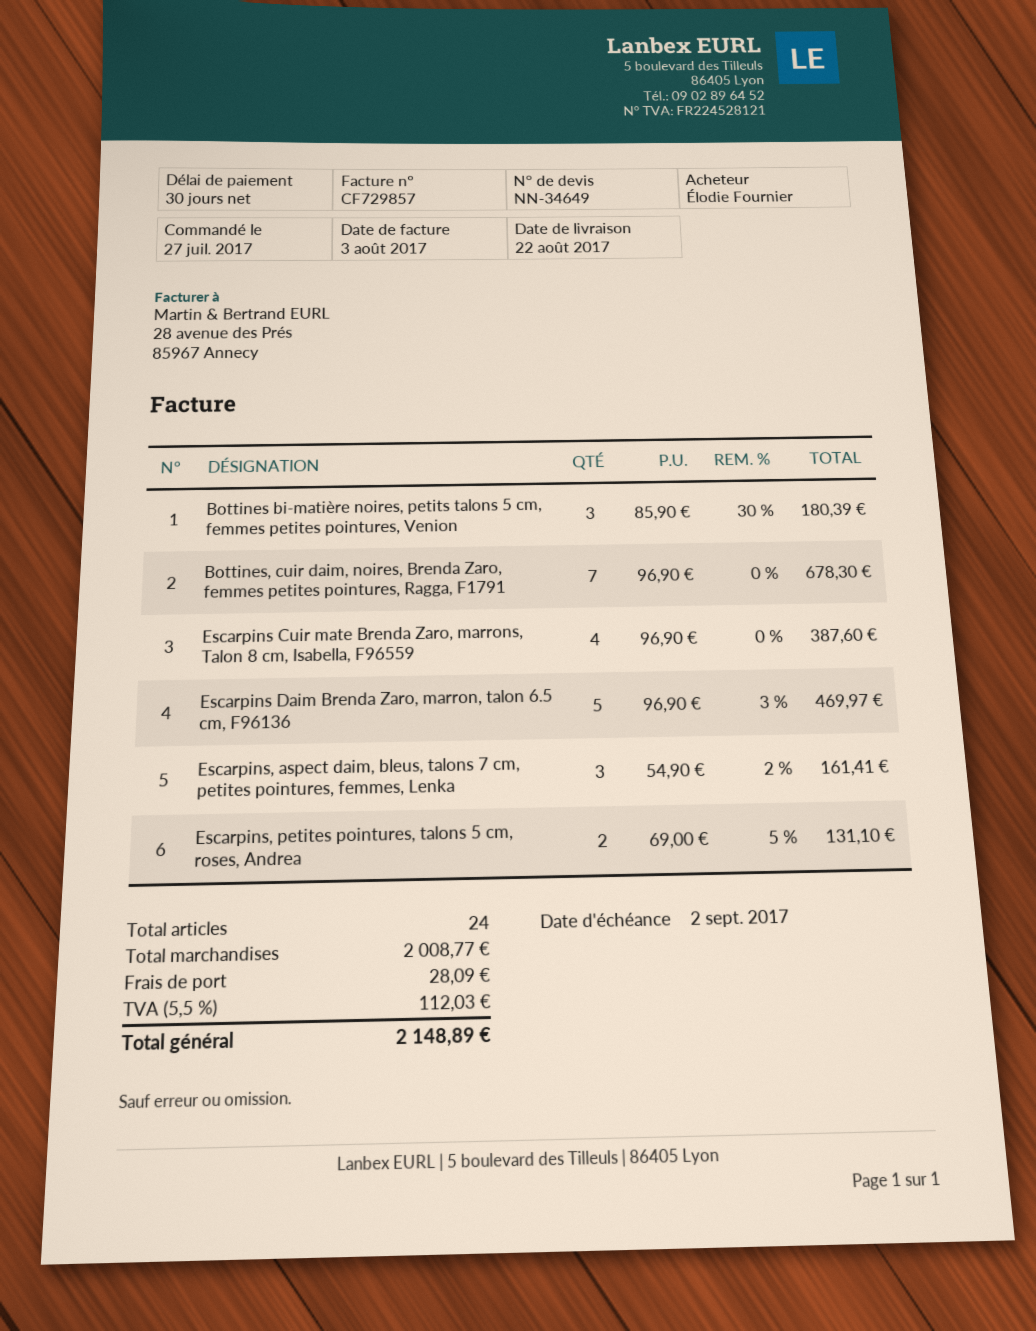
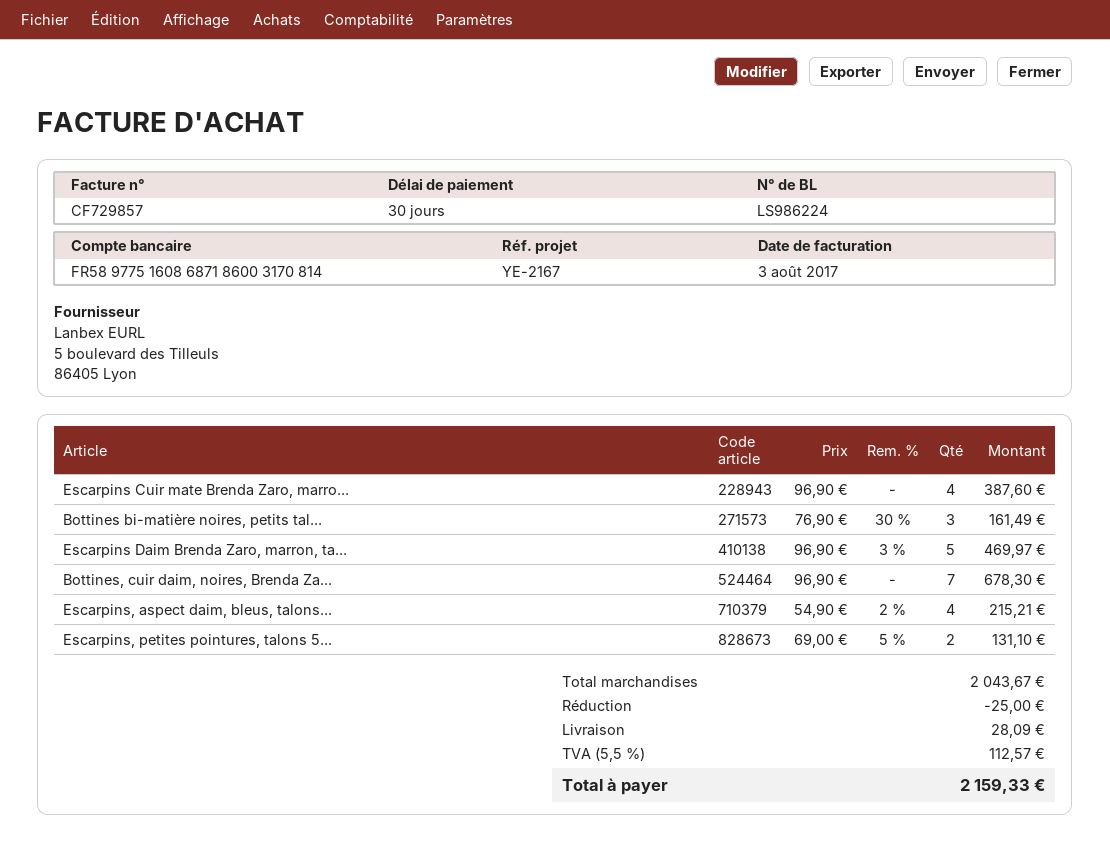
Bottines bi-matière noires, petits talons 5 cm, femmes petites pointures, Venion: 3 x 85.90 - 30% = 180.39 -> 3 x 76.90 - 30% = 161.49
Escarpins, aspect daim, bleus, talons 7 cm, petites pointures, femmes, Lenka: 3 x 54.90 - 2% = 161.41 -> 4 x 54.90 - 2% = 215.21
subtotal: 2008.77 -> 2043.67
discount: none -> 25.00
tax: 5.5% = 112.03 -> 5.5% = 112.57
total: 2148.89 -> 2159.33

